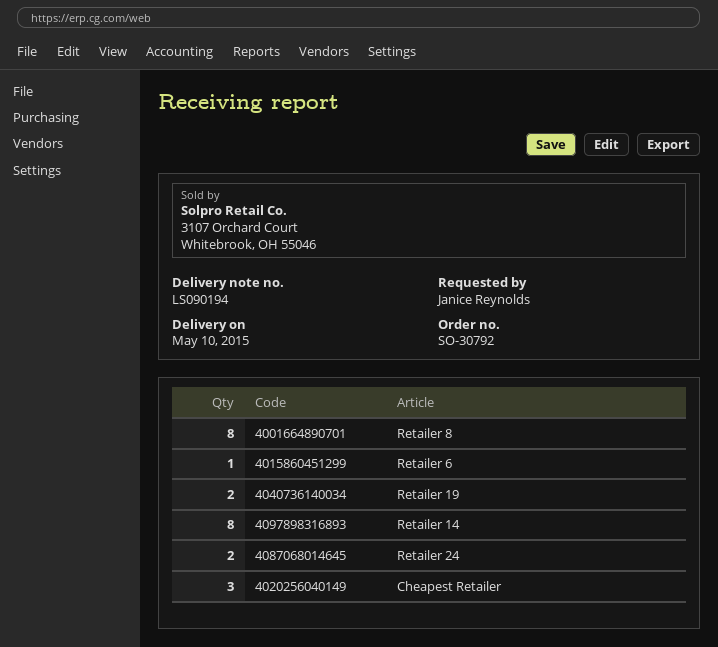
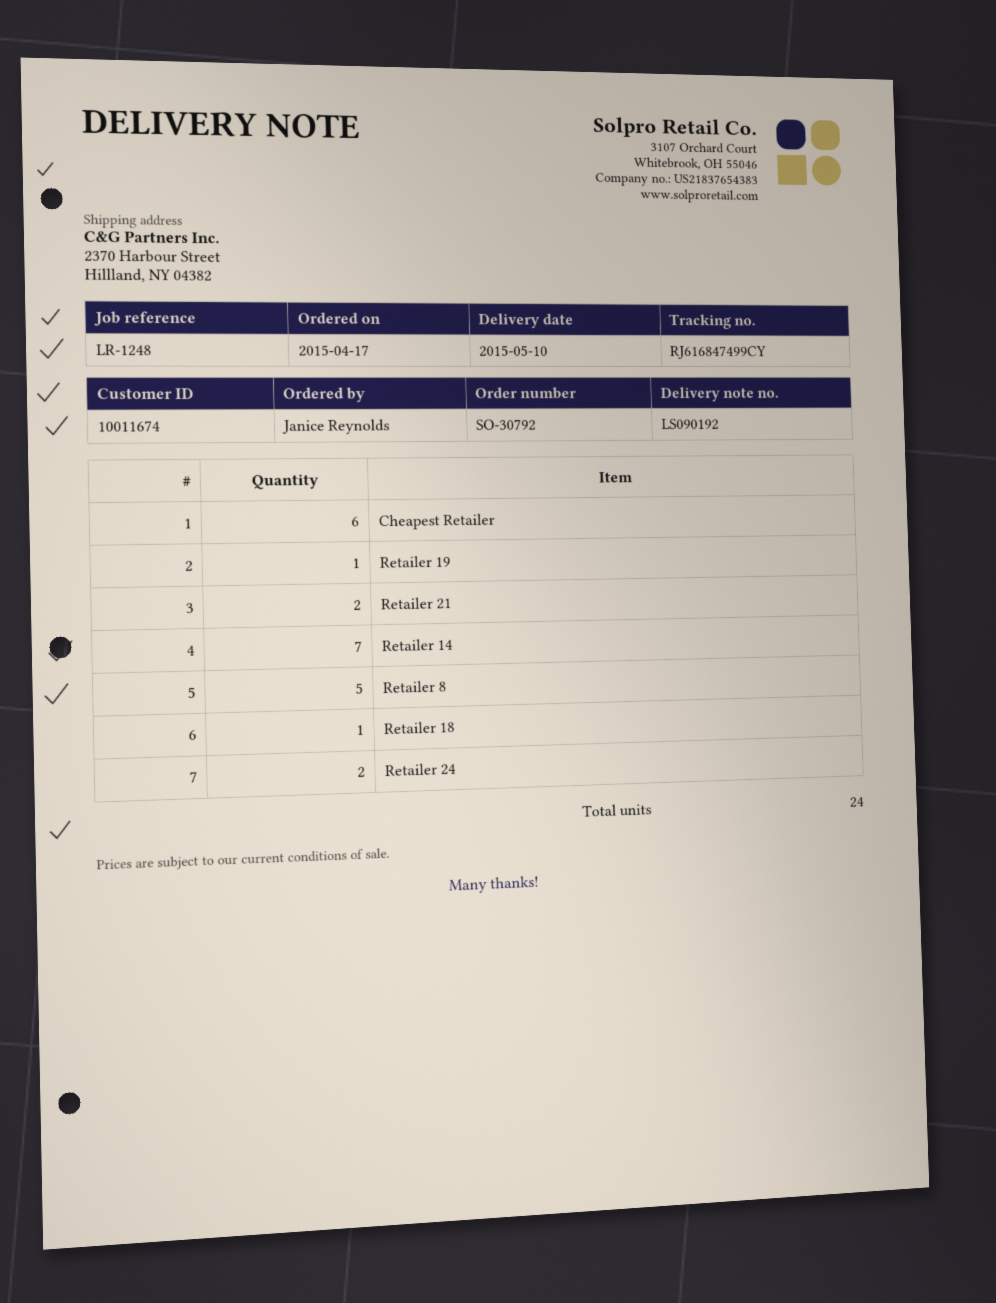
delivery note number: LS090194 -> LS090192
Retailer 8: 8 -> 5
Retailer 6: 1 -> none
Retailer 19: 2 -> 1
Retailer 14: 8 -> 7
Cheapest Retailer: 3 -> 6
Retailer 21: none -> 2
Retailer 18: none -> 1

